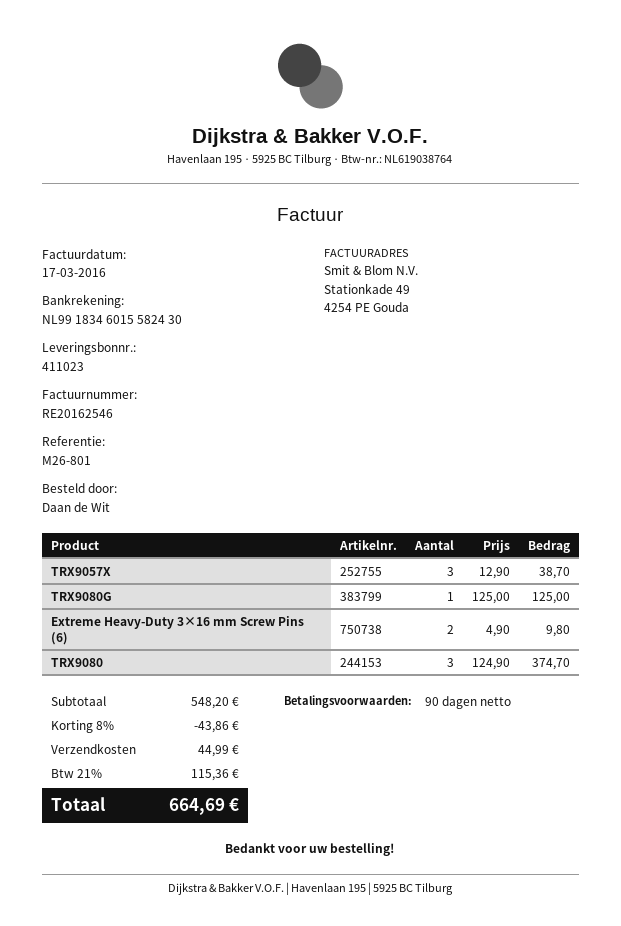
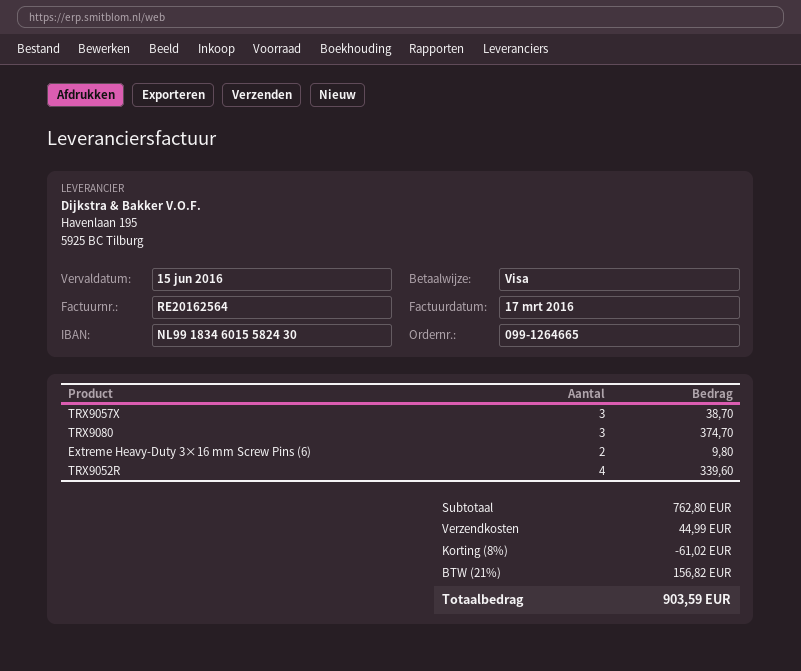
invoice number: RE20162546 -> RE20162564
TRX9080G: 1 for 125.00 -> none
TRX9052R: none -> 4 for 339.60
subtotal: 548.20 -> 762.80
discount: 8% = 43.86 -> 8% = 61.02
tax: 21% = 115.36 -> 21% = 156.82
total: 664.69 -> 903.59

